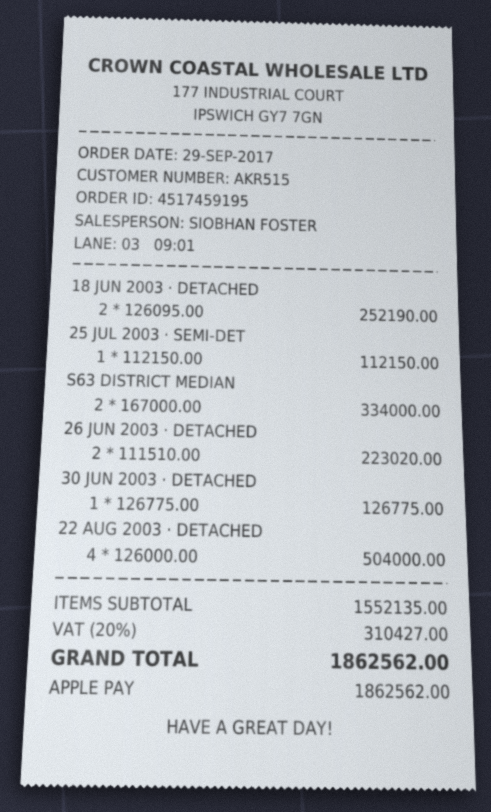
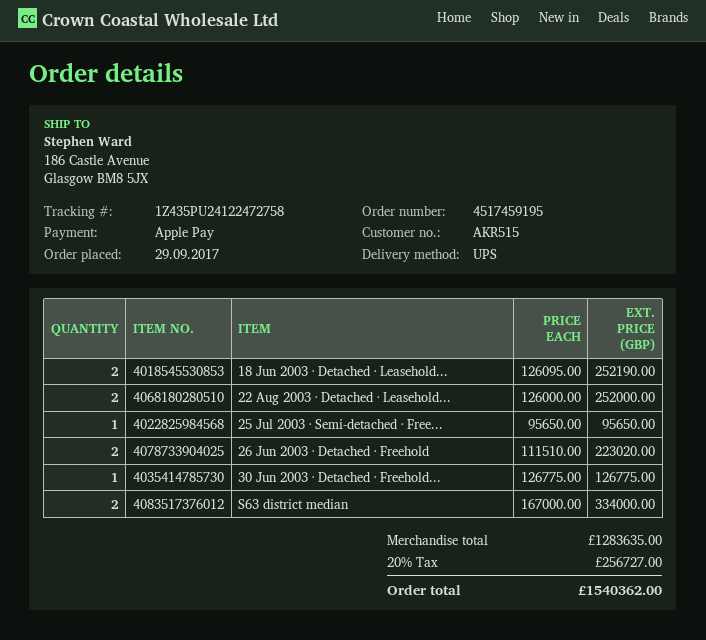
25 JUL 2003 · SEMI-DET: 1 x 112150.00 = 112150.00 -> 1 x 95650.00 = 95650.00
22 AUG 2003 · DETACHED: 4 x 126000.00 = 504000.00 -> 2 x 126000.00 = 252000.00
subtotal: 1552135.00 -> 1283635.00
tax: 20% = 310427.00 -> 20% = 256727.00
total: 1862562.00 -> 1540362.00

